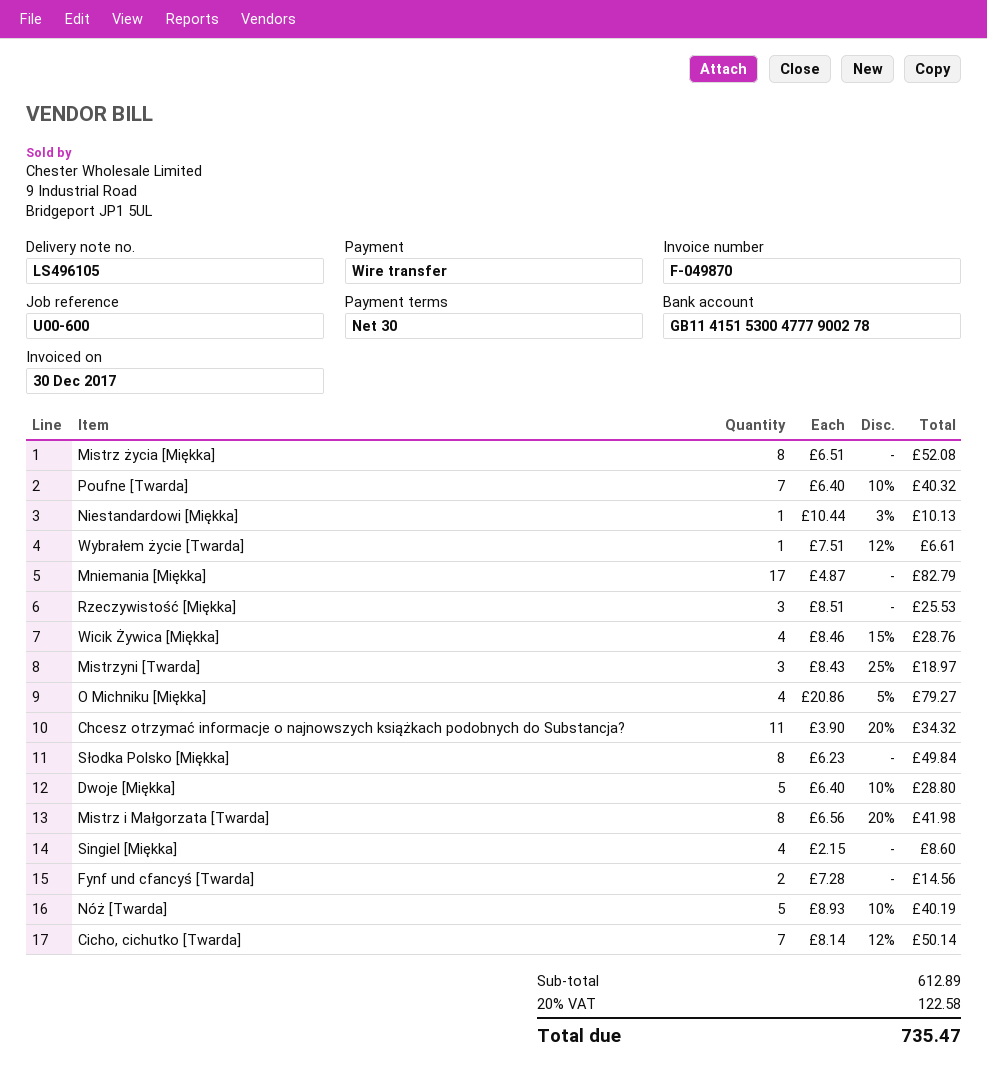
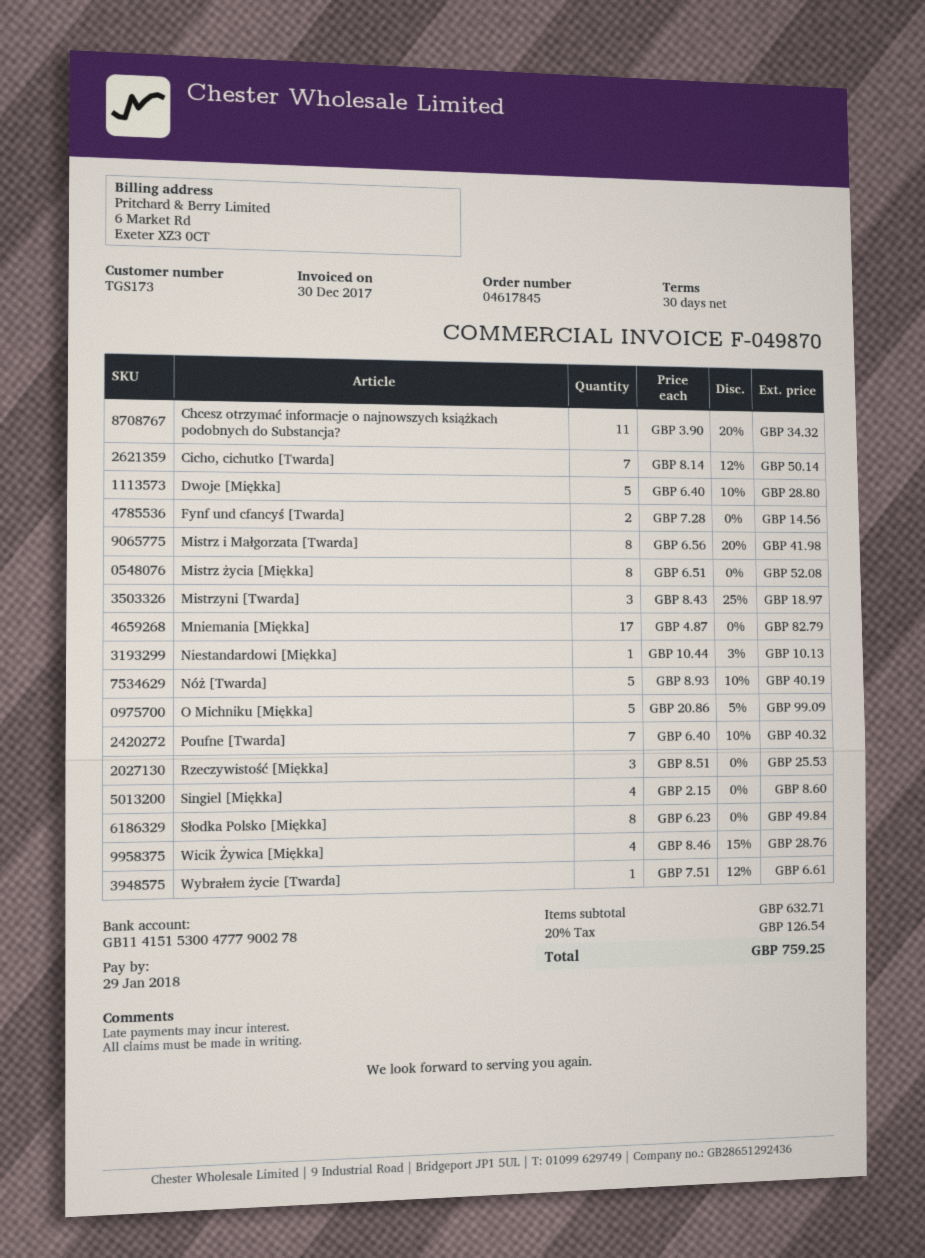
O Michniku [Miękka]: 4 x 20.86 - 5% = 79.27 -> 5 x 20.86 - 5% = 99.09
subtotal: 612.89 -> 632.71
tax: 20% = 122.58 -> 20% = 126.54
total: 735.47 -> 759.25

